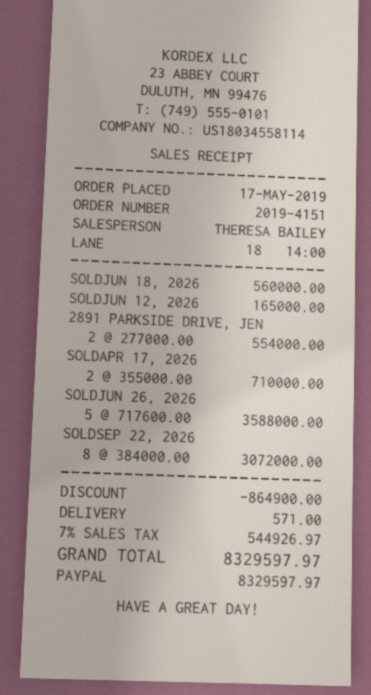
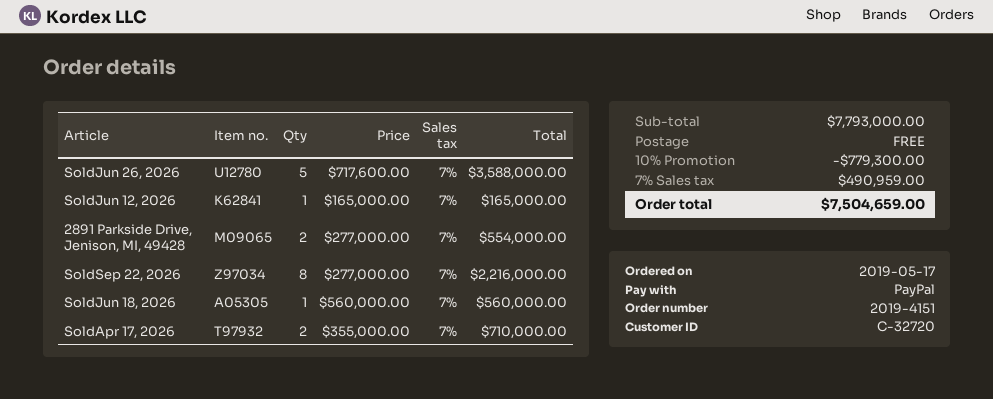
SOLDSEP 22, 2026: 8 x 384000.00 = 3072000.00 -> 8 x 277000.00 = 2216000.00
discount: 864900.00 -> 779300.00
shipping: 571.00 -> 0.00
tax: 7% = 544926.97 -> 7% = 490959.00
total: 8329597.97 -> 7504659.00

